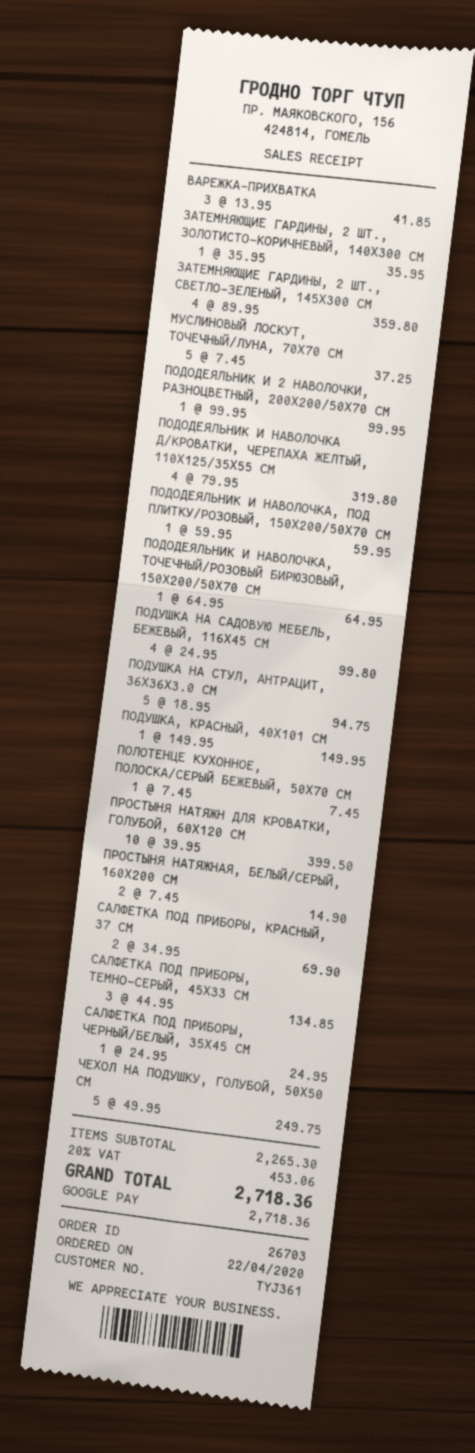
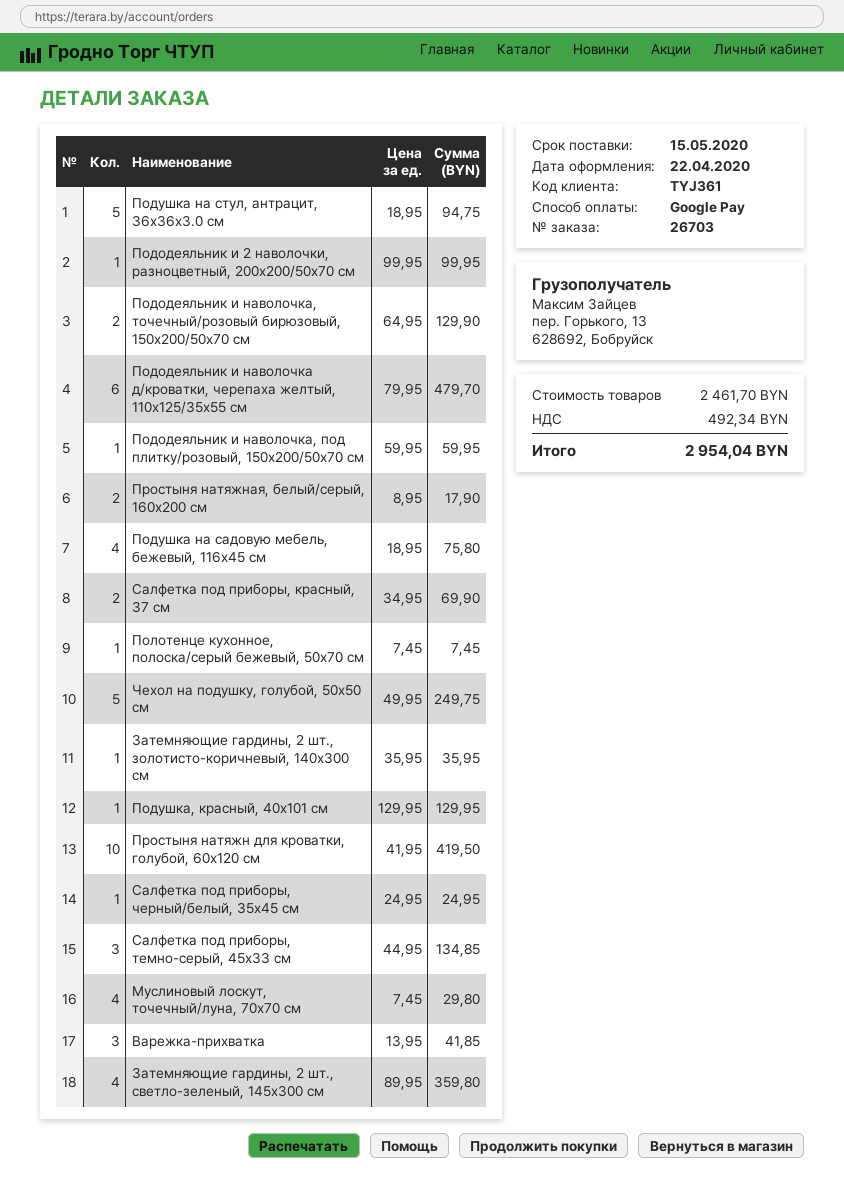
МУСЛИНОВЫЙ ЛОСКУТ, ТОЧЕЧНЫЙ/ЛУНА, 70X70 СМ: 5 x 7.45 = 37.25 -> 4 x 7.45 = 29.80
ПОДОДЕЯЛЬНИК И НАВОЛОЧКА Д/КРОВАТКИ, ЧЕРЕПАХА ЖЕЛТЫЙ, 110X125/35X55 СМ: 4 x 79.95 = 319.80 -> 6 x 79.95 = 479.70
ПОДОДЕЯЛЬНИК И НАВОЛОЧКА, ТОЧЕЧНЫЙ/РОЗОВЫЙ БИРЮЗОВЫЙ, 150X200/50X70 СМ: 1 x 64.95 = 64.95 -> 2 x 64.95 = 129.90
ПОДУШКА НА САДОВУЮ МЕБЕЛЬ, БЕЖЕВЫЙ, 116X45 СМ: 4 x 24.95 = 99.80 -> 4 x 18.95 = 75.80
ПОДУШКА, КРАСНЫЙ, 40X101 СМ: 1 x 149.95 = 149.95 -> 1 x 129.95 = 129.95
ПРОСТЫНЯ НАТЯЖН ДЛЯ КРОВАТКИ, ГОЛУБОЙ, 60X120 СМ: 10 x 39.95 = 399.50 -> 10 x 41.95 = 419.50
ПРОСТЫНЯ НАТЯЖНАЯ, БЕЛЫЙ/СЕРЫЙ, 160X200 СМ: 2 x 7.45 = 14.90 -> 2 x 8.95 = 17.90
subtotal: 2265.30 -> 2461.70
tax: 453.06 -> 492.34
total: 2718.36 -> 2954.04

